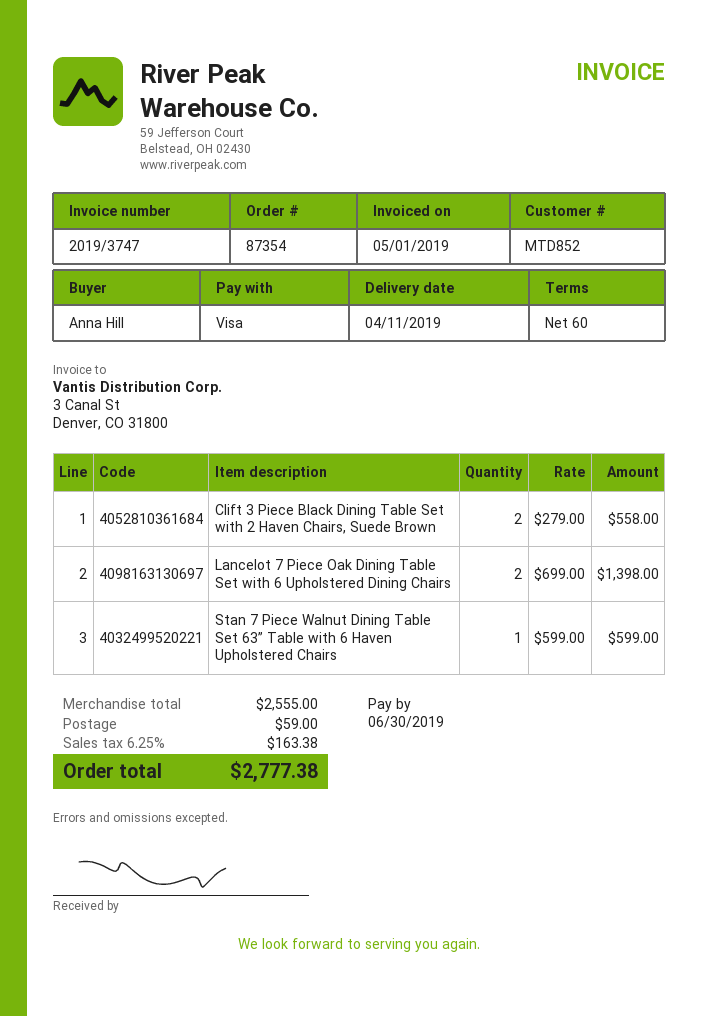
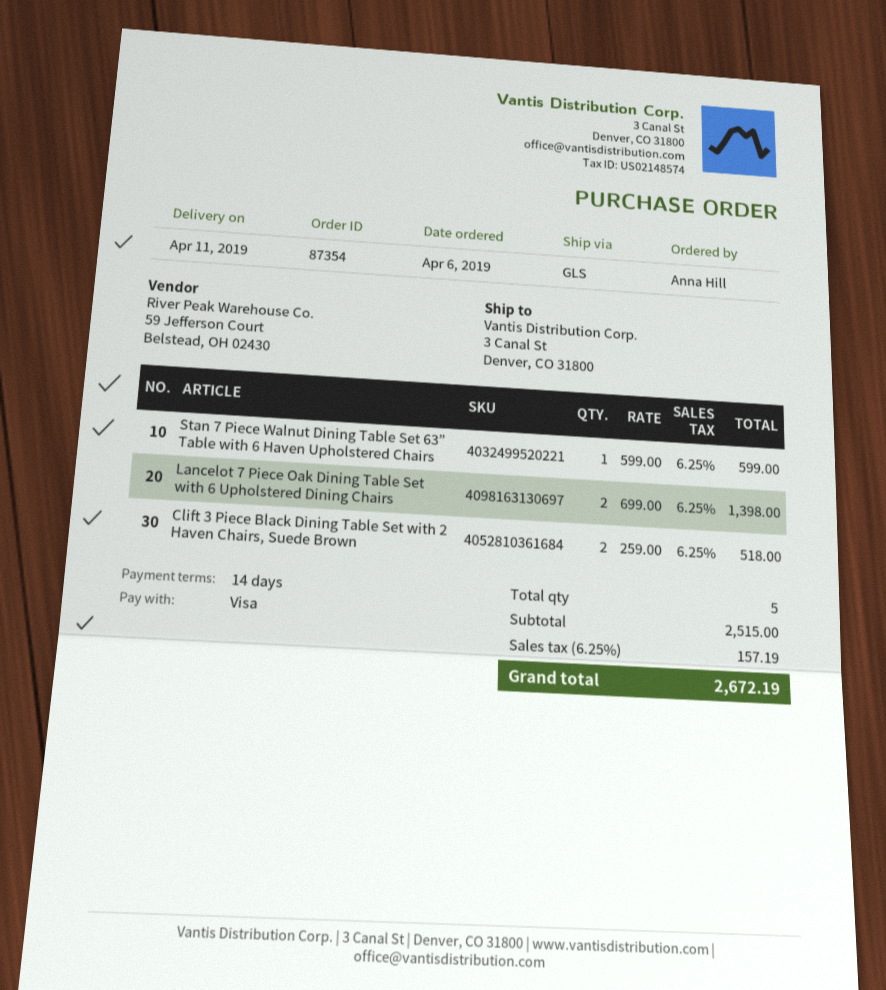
payment terms: 60 days -> 14 days
Clift 3 Piece Black Dining Table Set with 2 Haven Chairs, Suede Brown: 2 x 279.00 = 558.00 -> 2 x 259.00 = 518.00
subtotal: 2555.00 -> 2515.00
shipping: 59.00 -> none
tax: 6.25% = 163.38 -> 6.25% = 157.19
total: 2777.38 -> 2672.19

